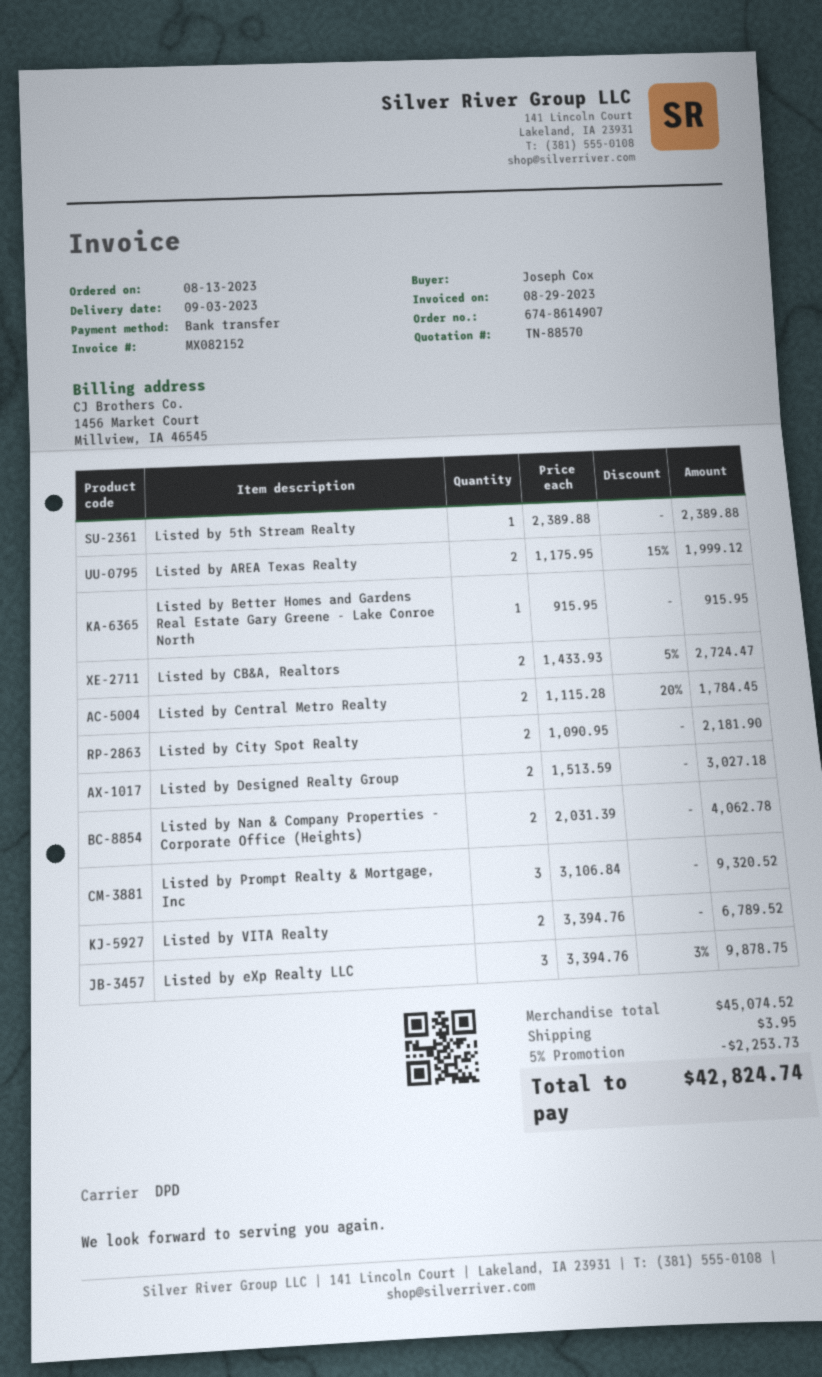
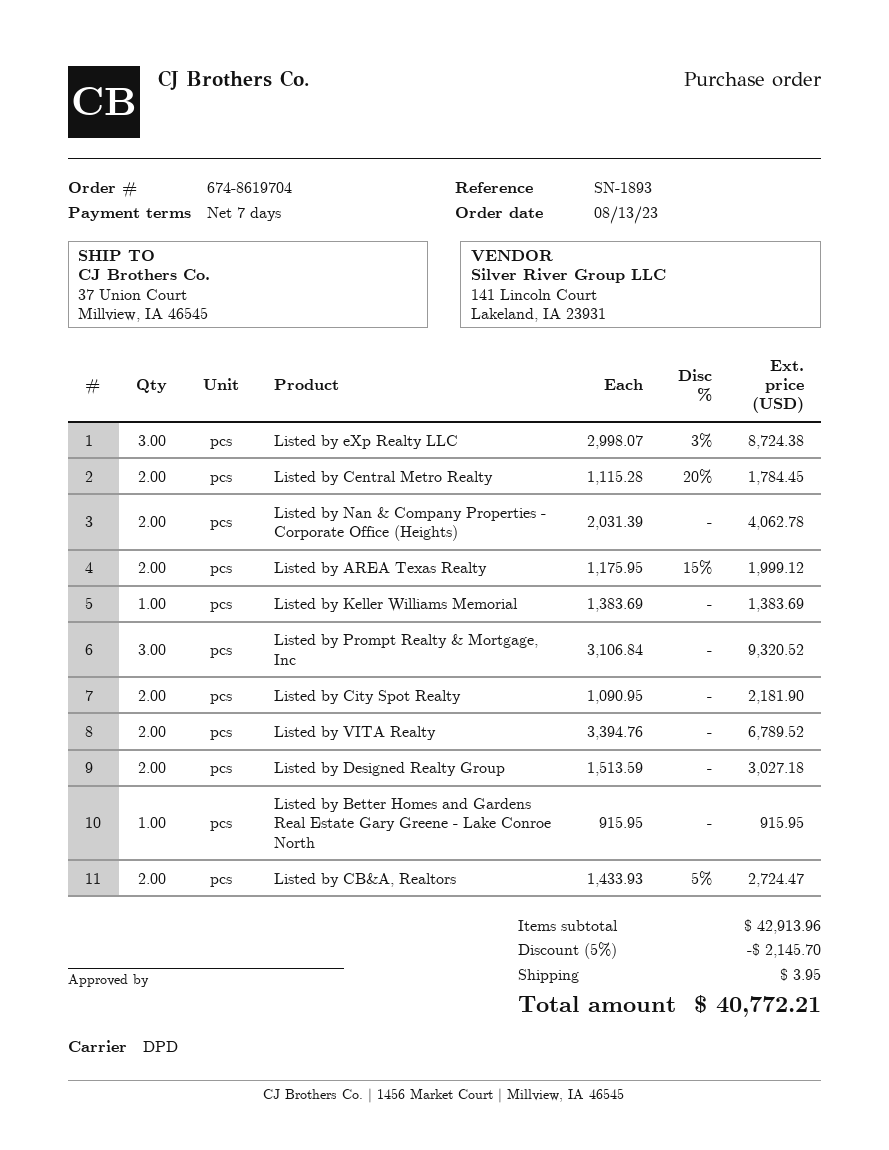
order number: 674-8614907 -> 674-8619704
Listed by 5th Stream Realty: 1 x 2389.88 = 2389.88 -> none
Listed by eXp Realty LLC: 3 x 3394.76 - 3% = 9878.75 -> 3 x 2998.07 - 3% = 8724.38
Listed by Keller Williams Memorial: none -> 1 x 1383.69 = 1383.69
subtotal: 45074.52 -> 42913.96
discount: 5% = 2253.73 -> 5% = 2145.70
total: 42824.74 -> 40772.21

